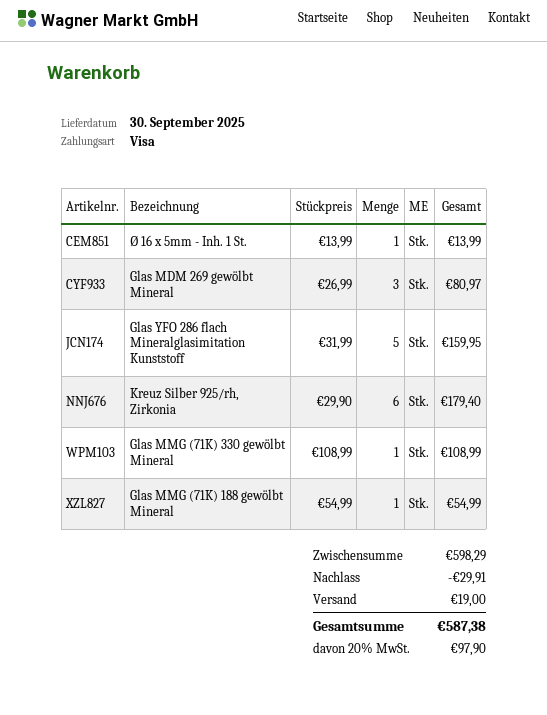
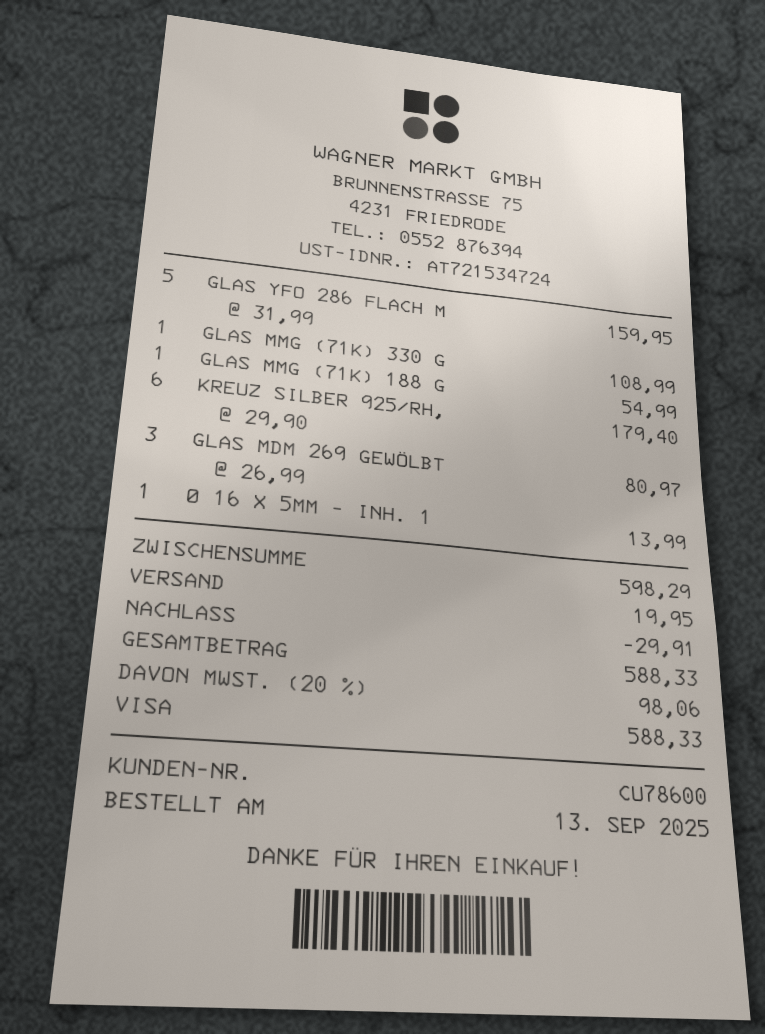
shipping: 19.00 -> 19.95
tax: 20% = 97.90 -> 20% = 98.06
total: 587.38 -> 588.33

